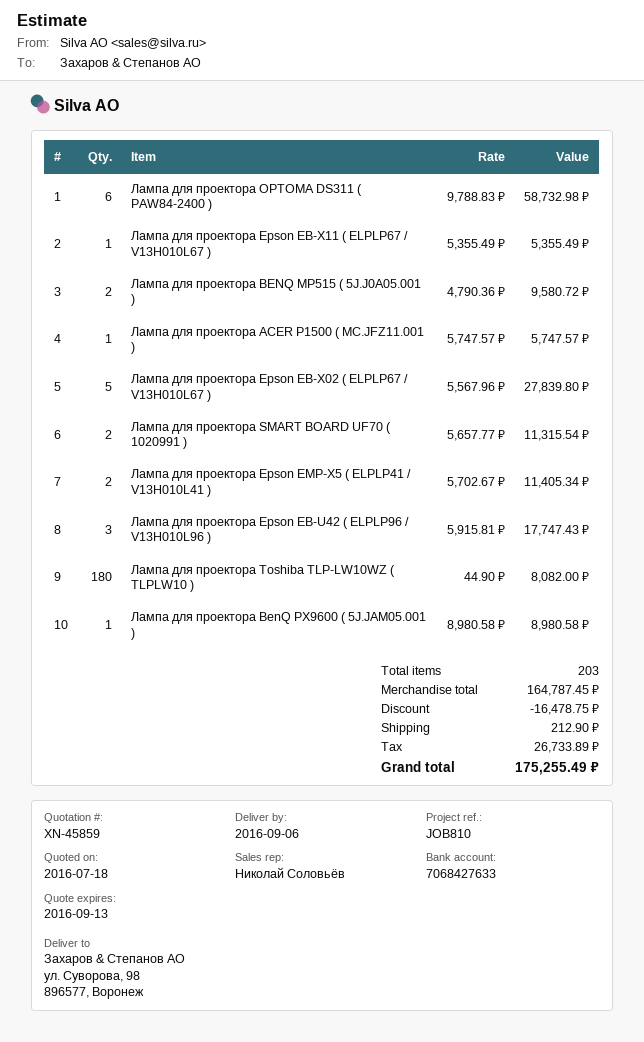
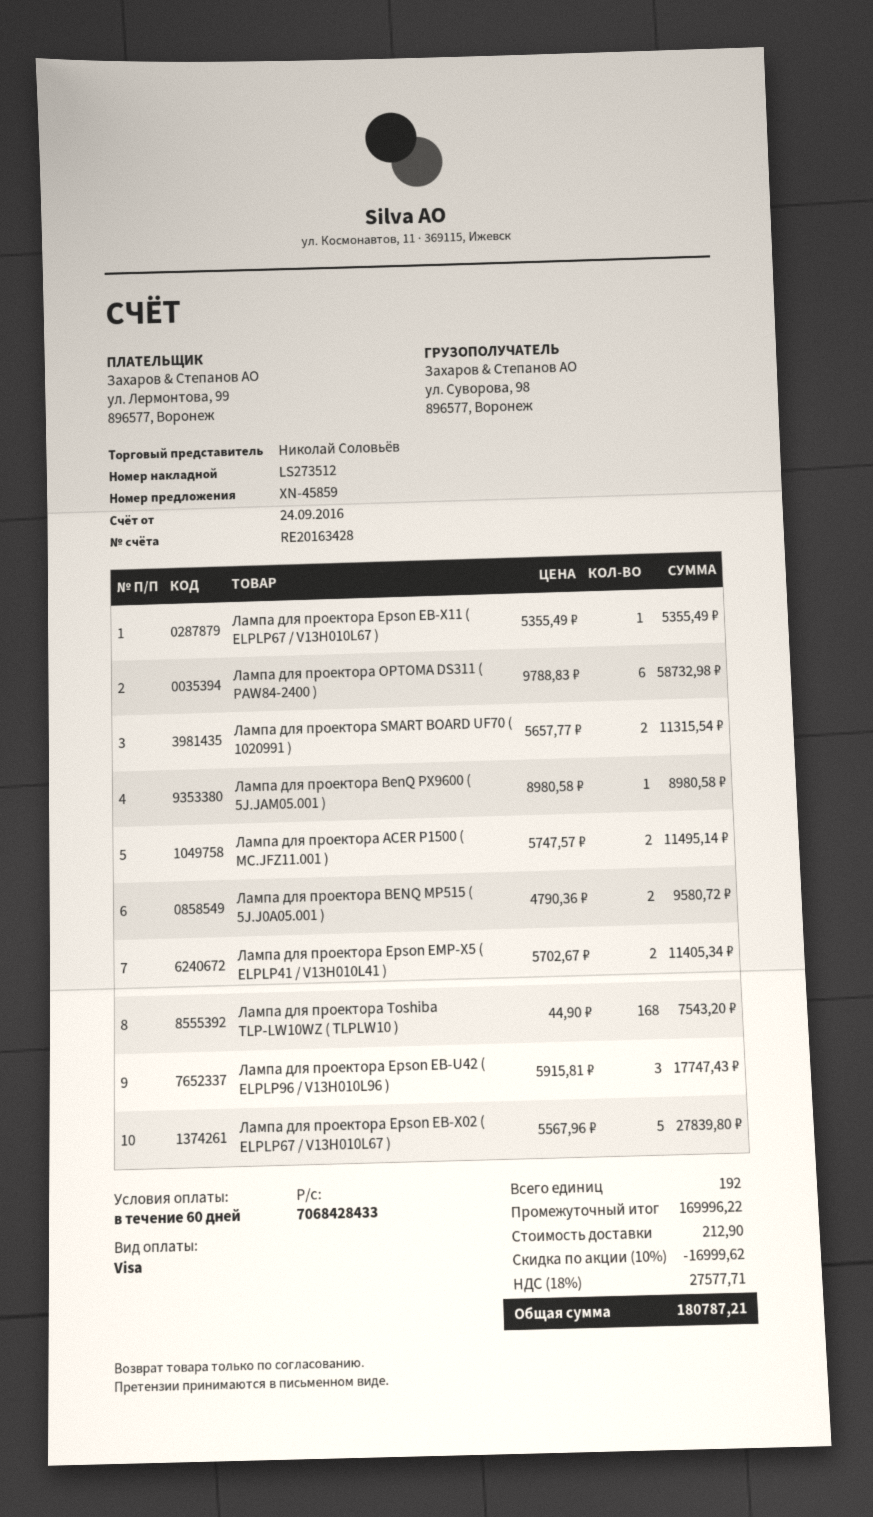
bank account: 7068427633 -> 7068428433
Лампа для проектора ACER P1500 ( MC.JFZ11.001 ): 1 x 5747.57 = 5747.57 -> 2 x 5747.57 = 11495.14
Лампа для проектора Toshiba TLP-LW10WZ ( TLPLW10 ): 180 x 44.90 = 8082.00 -> 168 x 44.90 = 7543.20
total quantity: 203 -> 192
subtotal: 164787.45 -> 169996.22
discount: 16478.75 -> 16999.62
tax: 26733.89 -> 27577.71
total: 175255.49 -> 180787.21

